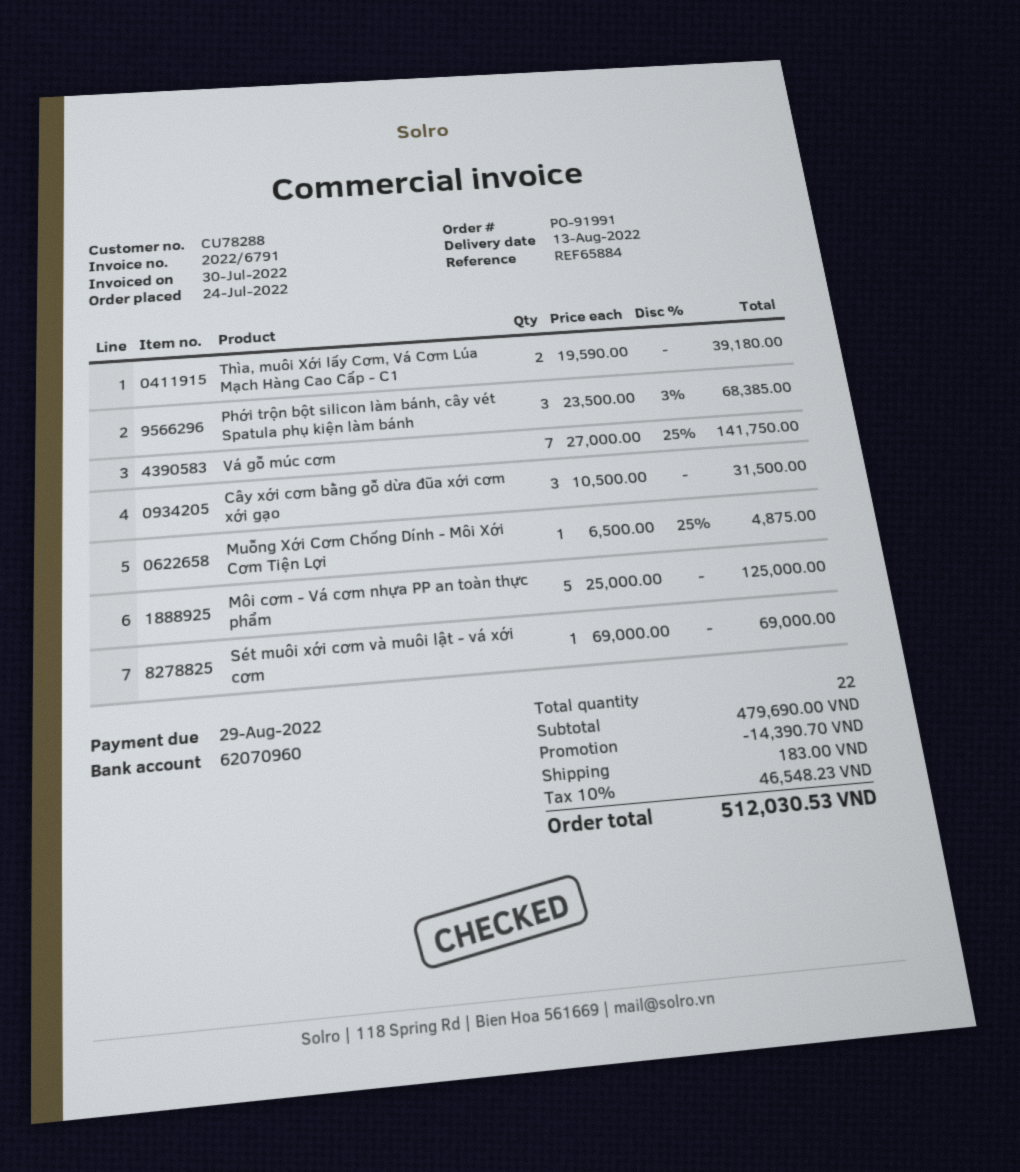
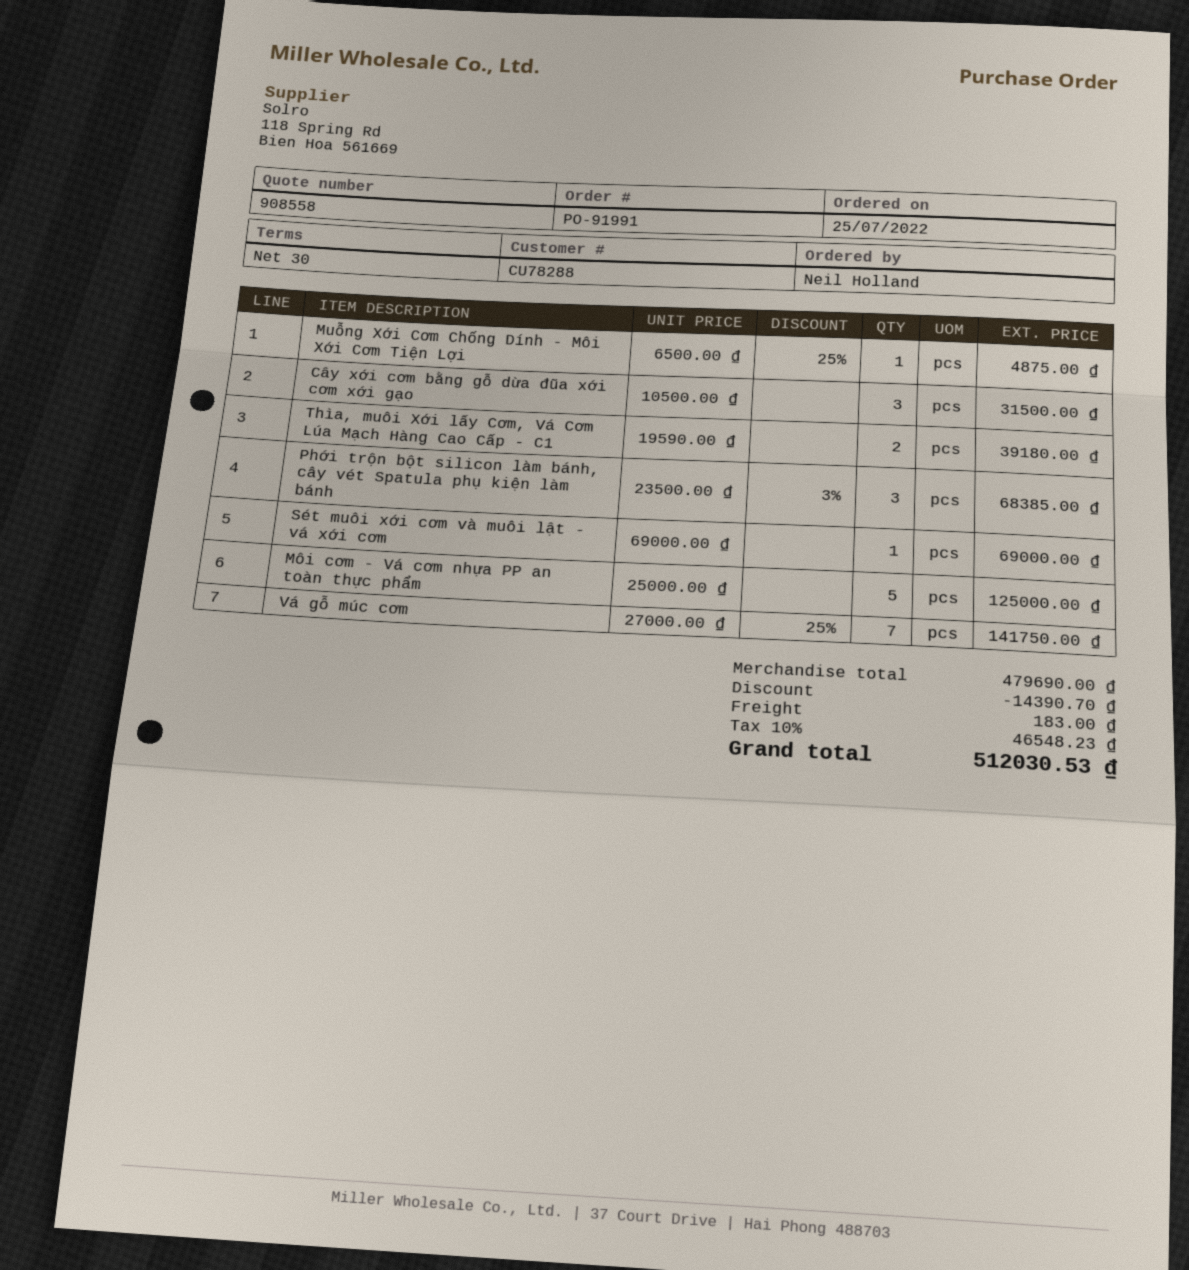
order date: 2022-07-24 -> 2022-07-25

